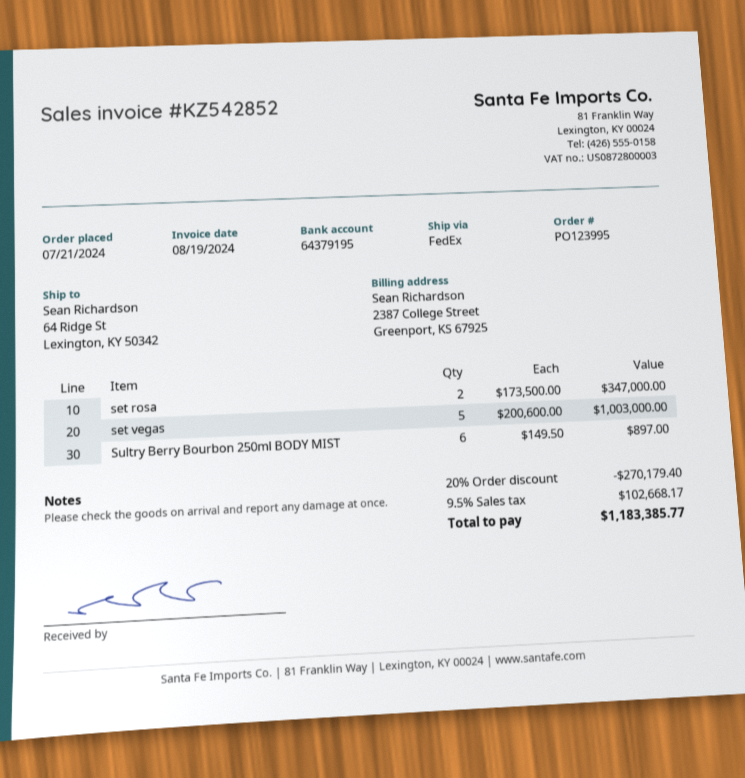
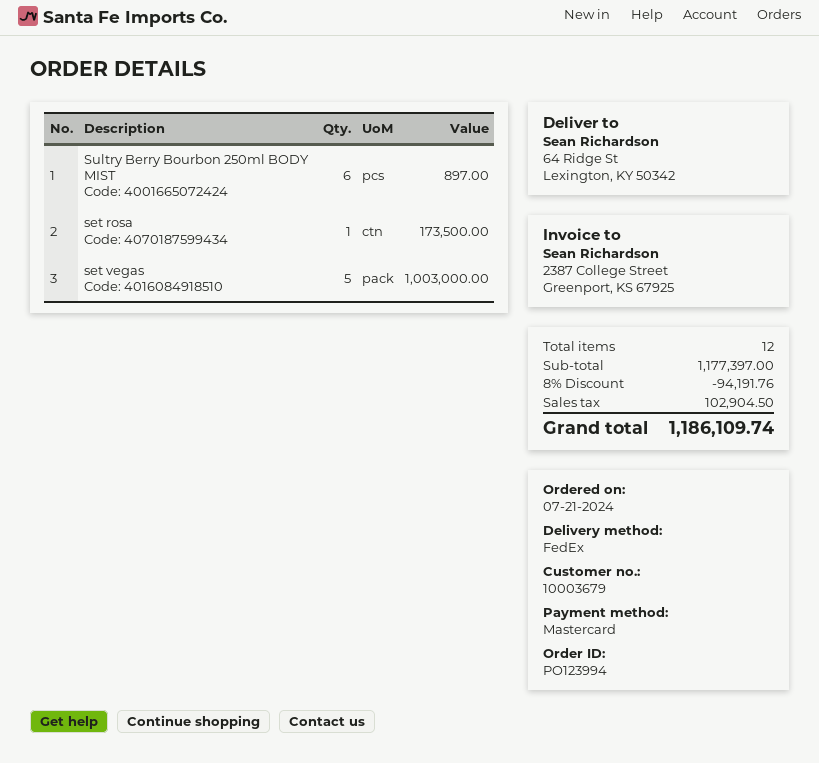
order number: PO123995 -> PO123994
set rosa: 2 for 347000.00 -> 1 for 173500.00
discount: 20% = 270179.40 -> 8% = 94191.76
tax: 102668.17 -> 102904.50
total: 1183385.77 -> 1186109.74

